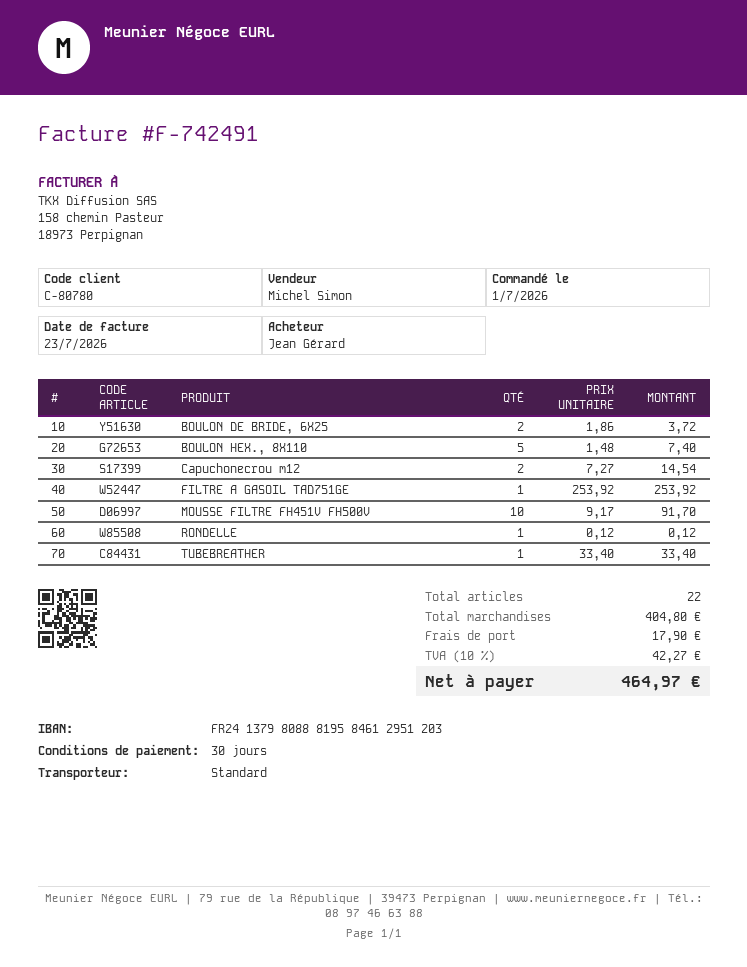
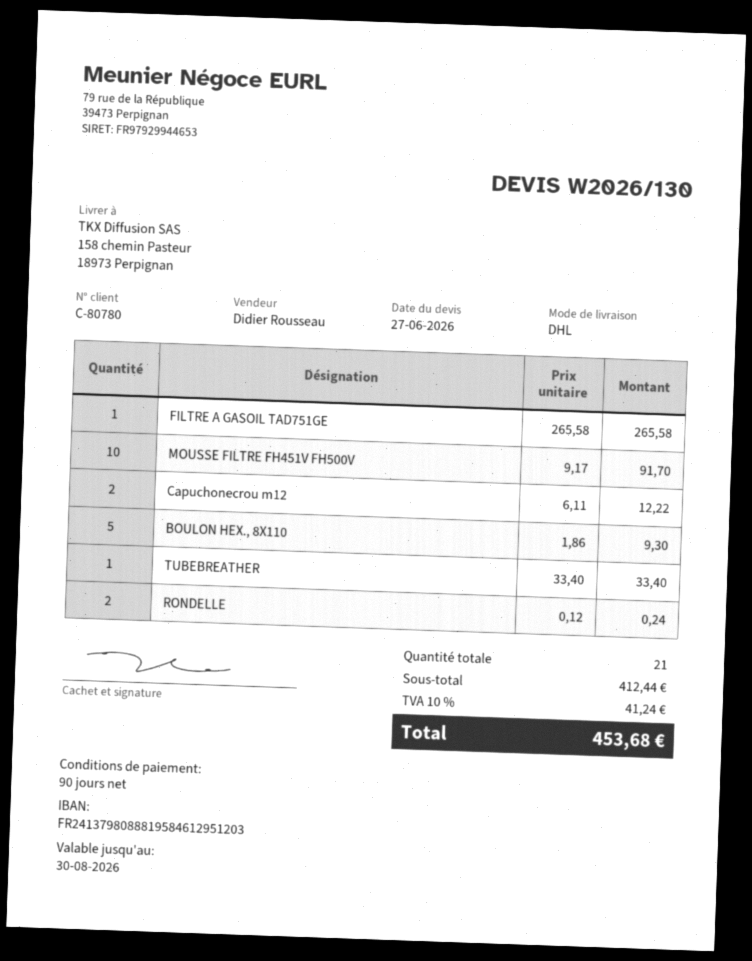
payment terms: 30 days -> 90 days
sales rep: Michel Simon -> Didier Rousseau
shipping method: standard -> DHL
BOULON DE BRIDE, 6X25: 2 x 1.86 = 3.72 -> none
BOULON HEX., 8X110: 5 x 1.48 = 7.40 -> 5 x 1.86 = 9.30
Capuchonecrou m12: 2 x 7.27 = 14.54 -> 2 x 6.11 = 12.22
FILTRE A GASOIL TAD751GE: 1 x 253.92 = 253.92 -> 1 x 265.58 = 265.58
RONDELLE: 1 x 0.12 = 0.12 -> 2 x 0.12 = 0.24
total quantity: 22 -> 21
subtotal: 404.80 -> 412.44
shipping: 17.90 -> none
tax: 10% = 42.27 -> 10% = 41.24
total: 464.97 -> 453.68

